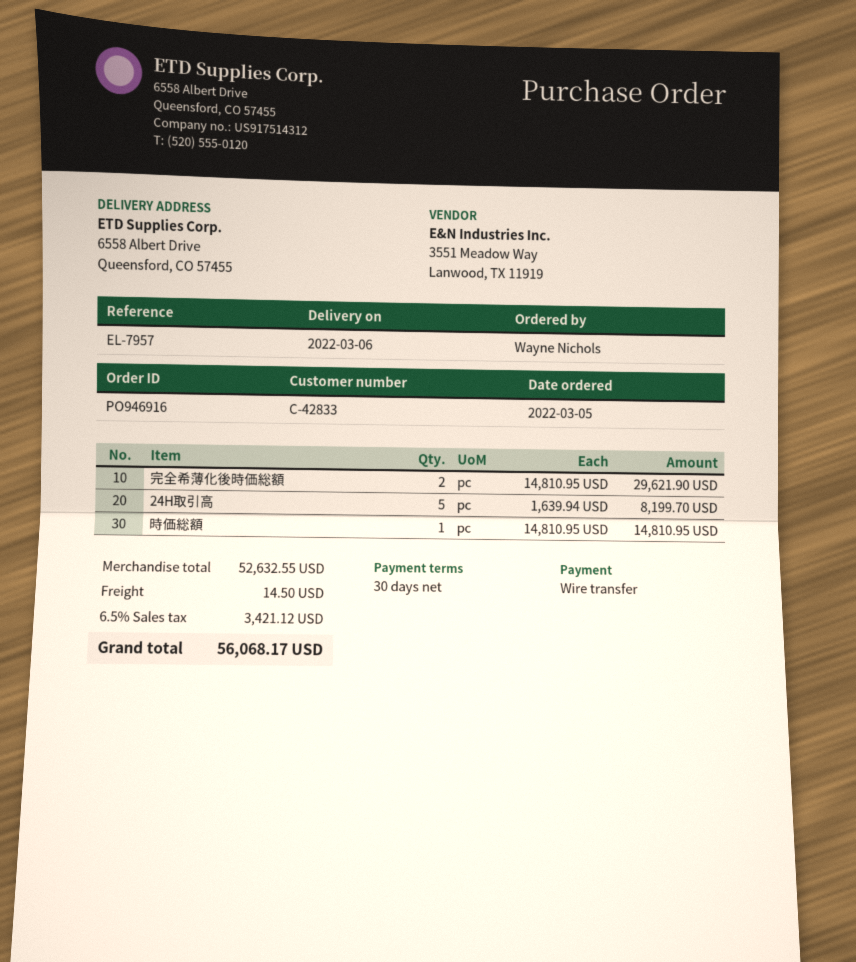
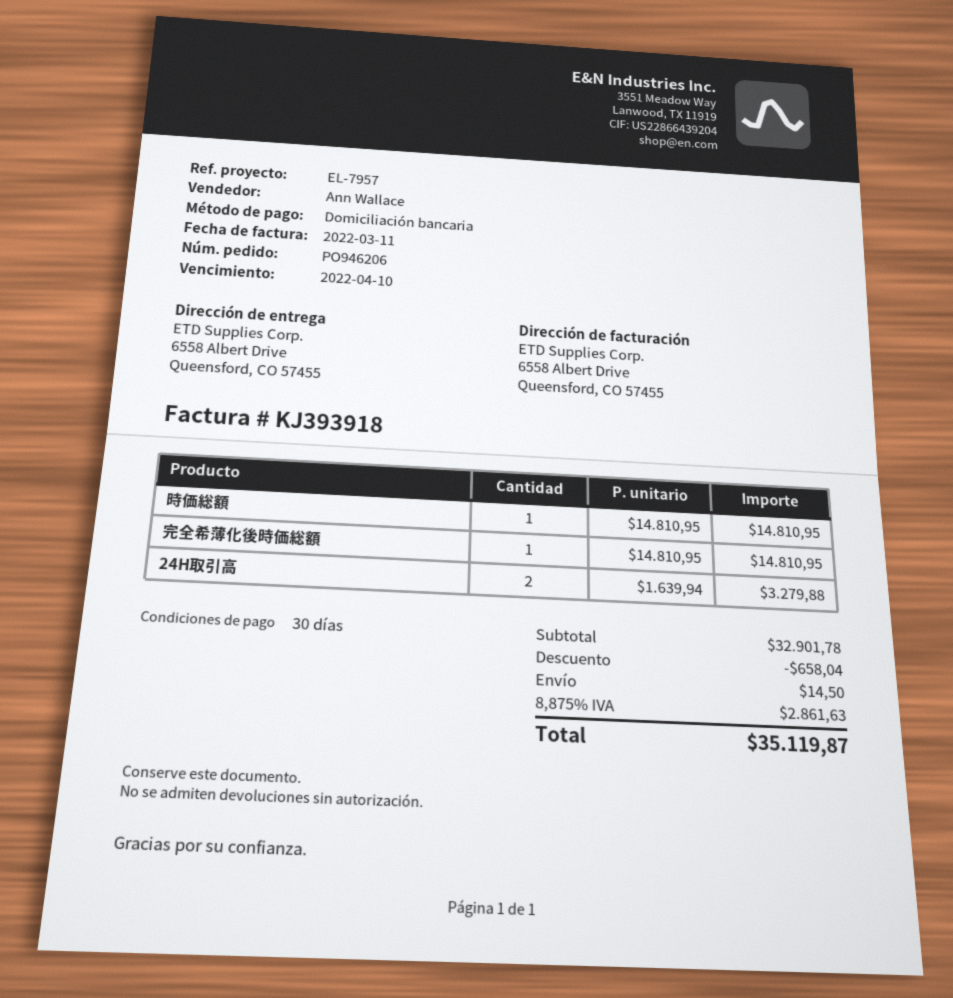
order number: PO946916 -> PO946206
payment method: bank transfer -> direct debit
完全希薄化後時価総額: 2 x 14810.95 = 29621.90 -> 1 x 14810.95 = 14810.95
24H取引高: 5 x 1639.94 = 8199.70 -> 2 x 1639.94 = 3279.88
subtotal: 52632.55 -> 32901.78
discount: none -> 658.04
tax: 6.5% = 3421.12 -> 8.875% = 2861.63
total: 56068.17 -> 35119.87

